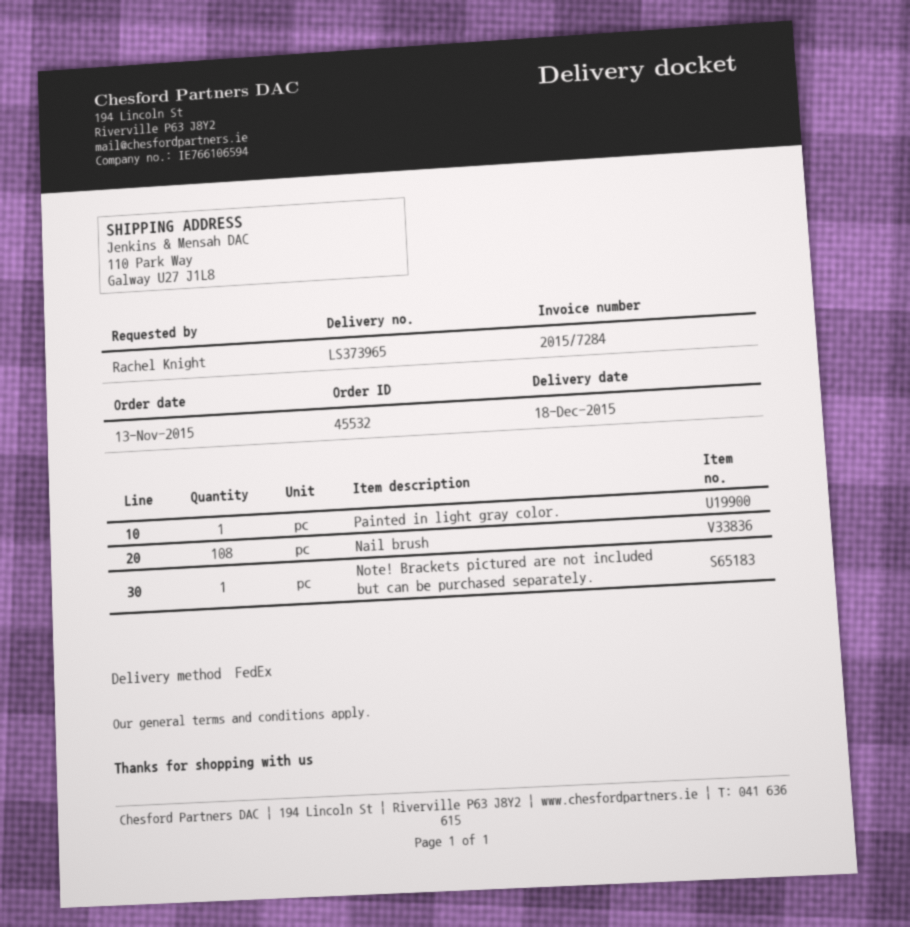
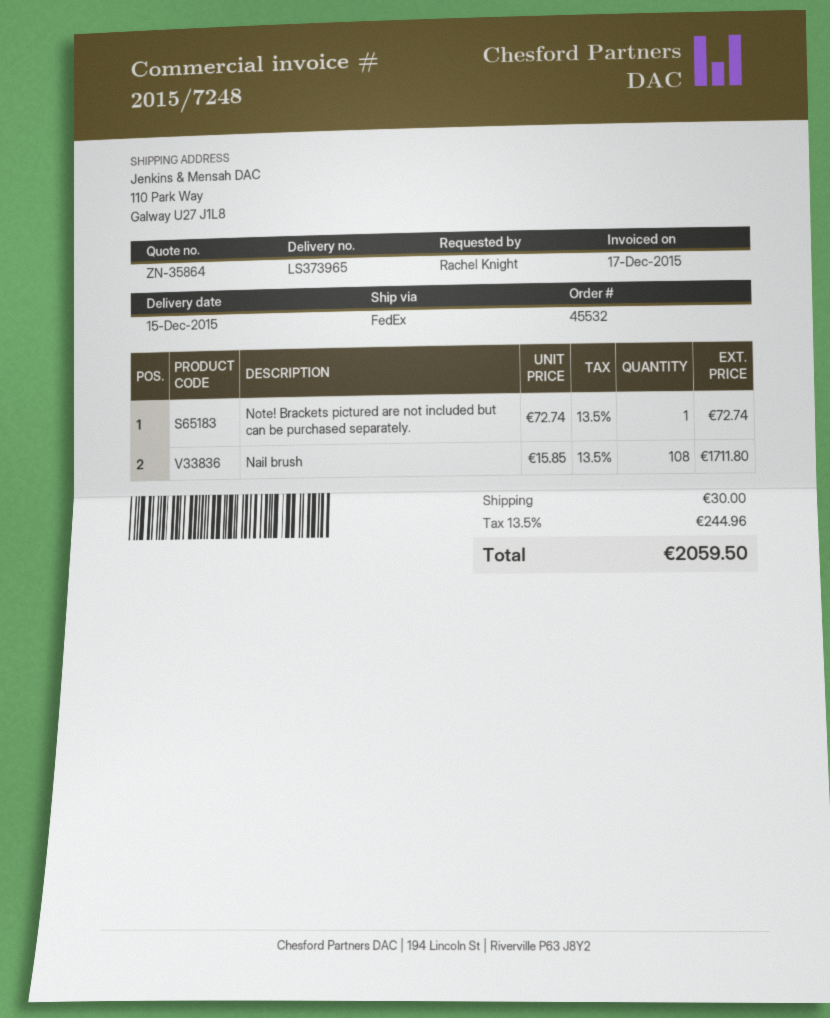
delivery date: 2015-12-18 -> 2015-12-15
invoice number: 2015/7284 -> 2015/7248
Painted in light gray color.: 1 -> none

